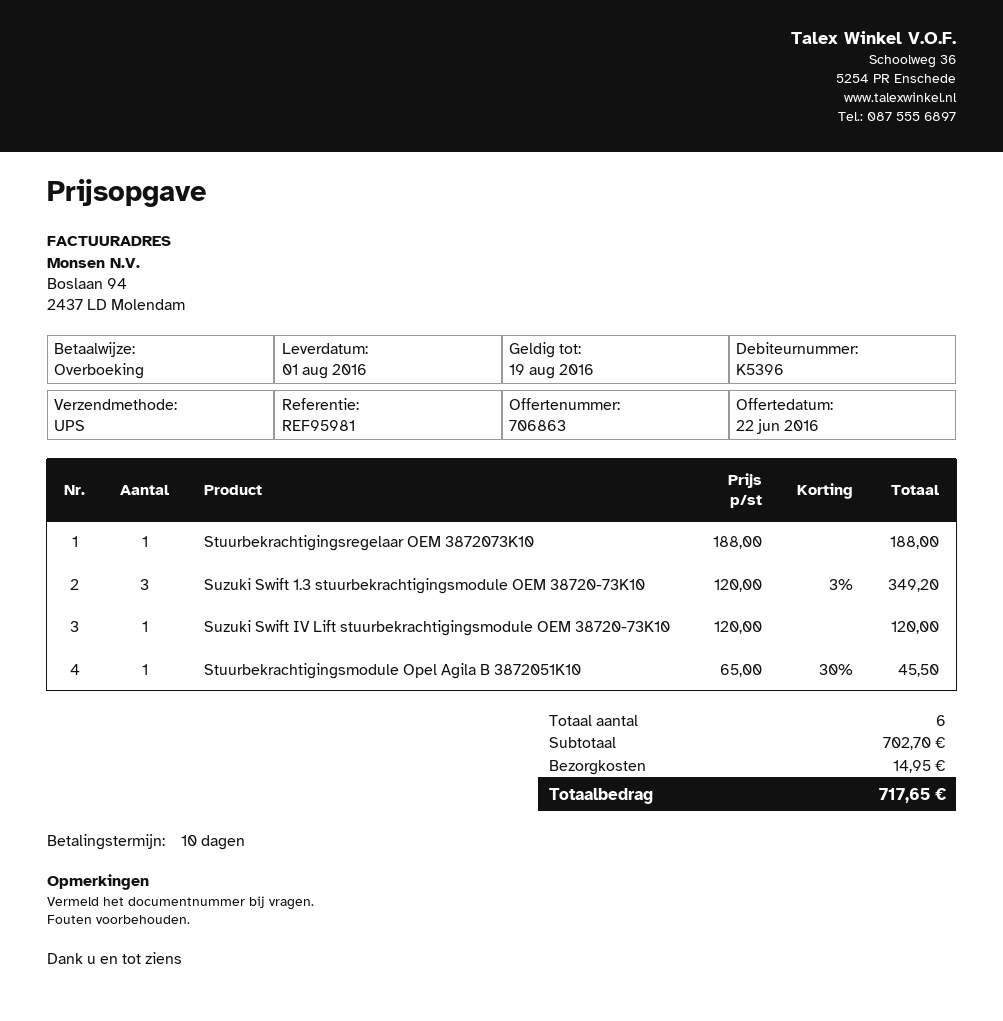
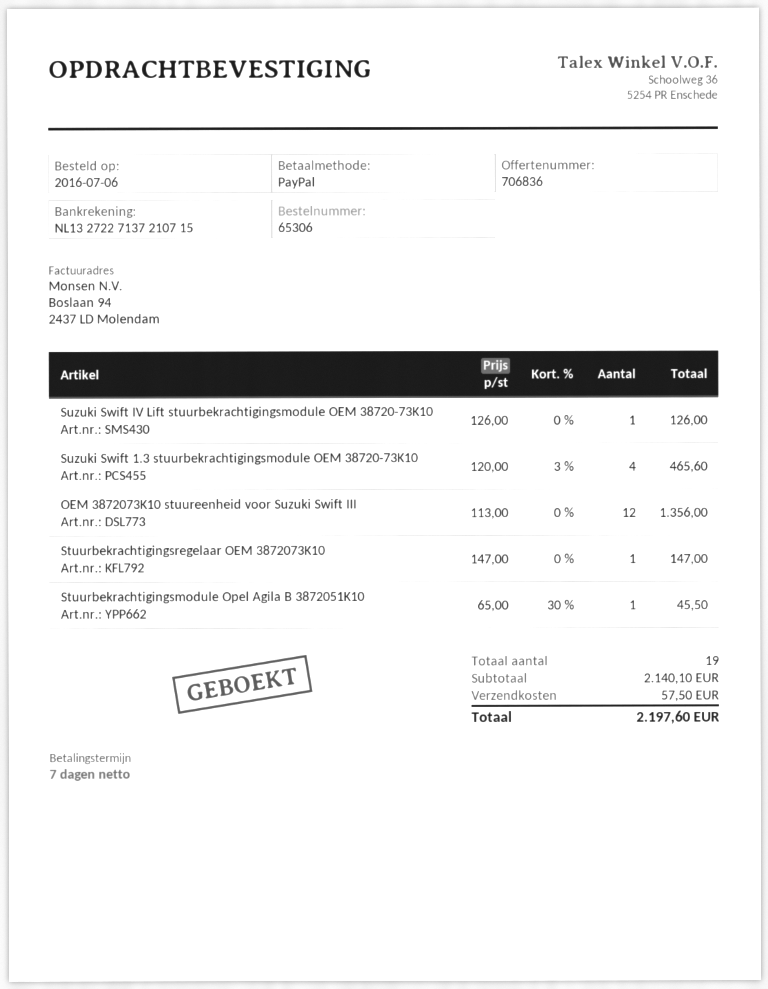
quote number: 706863 -> 706836
payment terms: 10 days -> 7 days
payment method: bank transfer -> PayPal
Stuurbekrachtigingsregelaar OEM 3872073K10: 1 x 188.00 = 188.00 -> 1 x 147.00 = 147.00
Suzuki Swift 1.3 stuurbekrachtigingsmodule OEM 38720-73K10: 3 x 120.00 - 3% = 349.20 -> 4 x 120.00 - 3% = 465.60
Suzuki Swift IV Lift stuurbekrachtigingsmodule OEM 38720-73K10: 1 x 120.00 = 120.00 -> 1 x 126.00 = 126.00
OEM 3872073K10 stuureenheid voor Suzuki Swift III: none -> 12 x 113.00 = 1356.00
total quantity: 6 -> 19
subtotal: 702.70 -> 2140.10
shipping: 14.95 -> 57.50
total: 717.65 -> 2197.60

